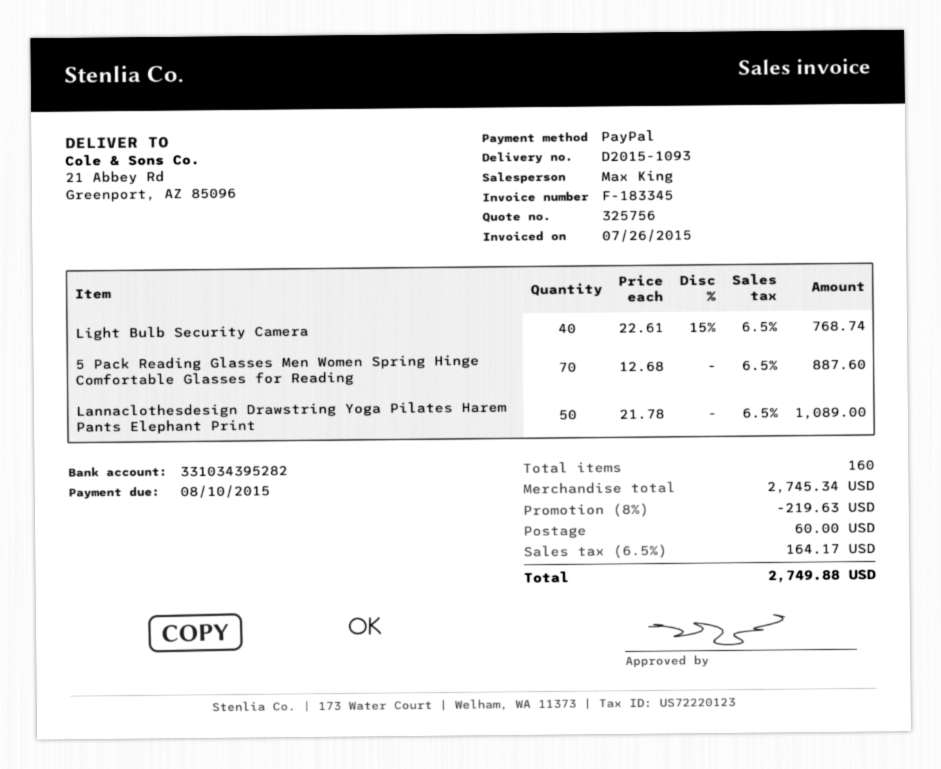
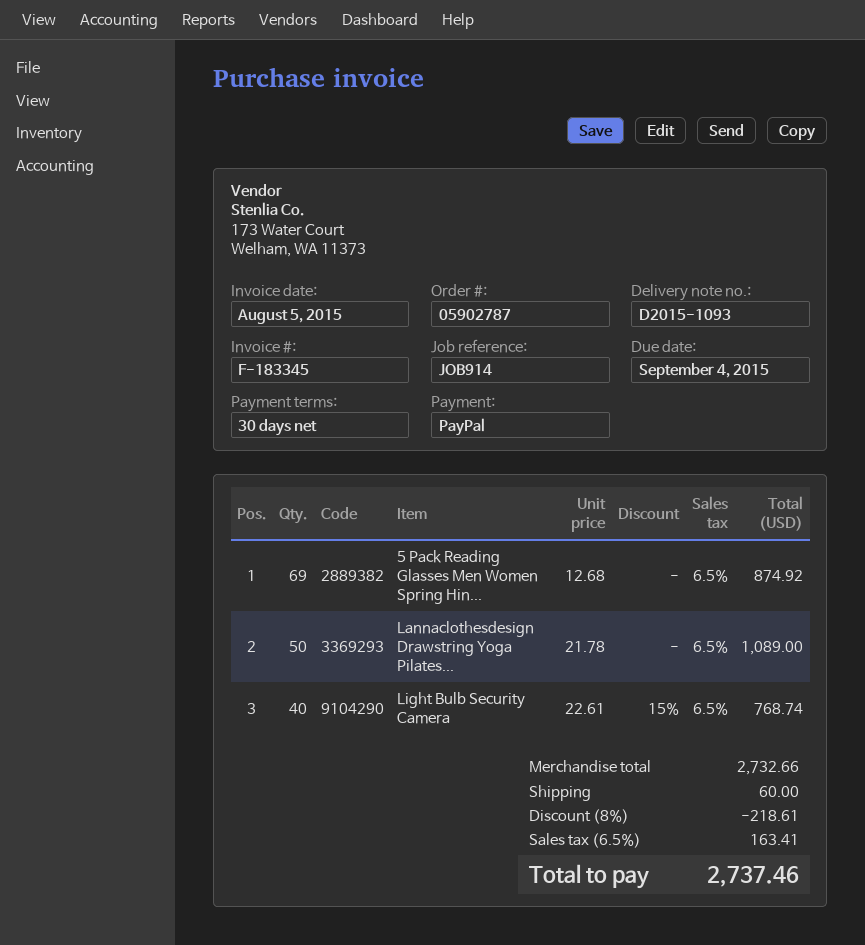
invoice date: 2015-07-26 -> 2015-08-05
due date: 2015-08-10 -> 2015-09-04
5 Pack Reading Glasses Men Women Spring Hinge Comfortable Glasses for Reading: 70 x 12.68 = 887.60 -> 69 x 12.68 = 874.92
subtotal: 2745.34 -> 2732.66
discount: 8% = 219.63 -> 8% = 218.61
tax: 6.5% = 164.17 -> 6.5% = 163.41
total: 2749.88 -> 2737.46

